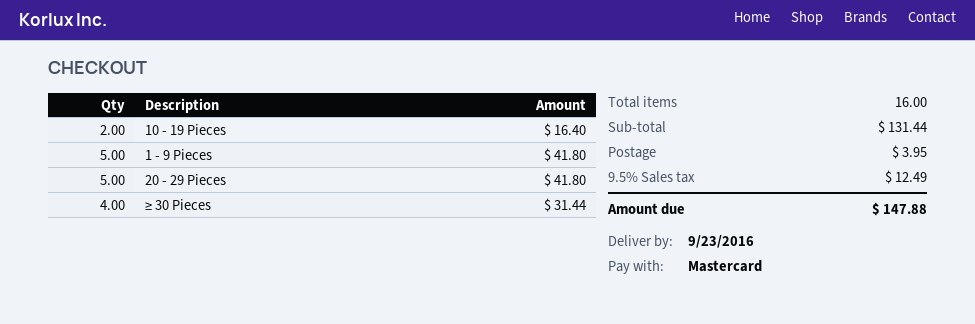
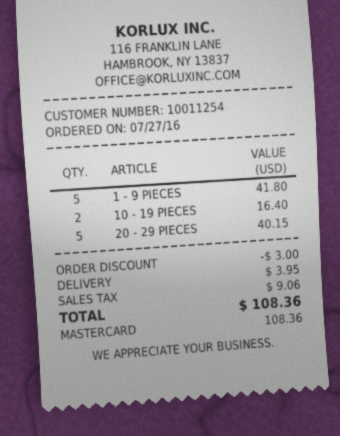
20 - 29 Pieces: 5 for 41.80 -> 5 for 40.15
≥ 30 Pieces: 4 for 31.44 -> none
discount: none -> 3.00
tax: 12.49 -> 9.06
total: 147.88 -> 108.36

